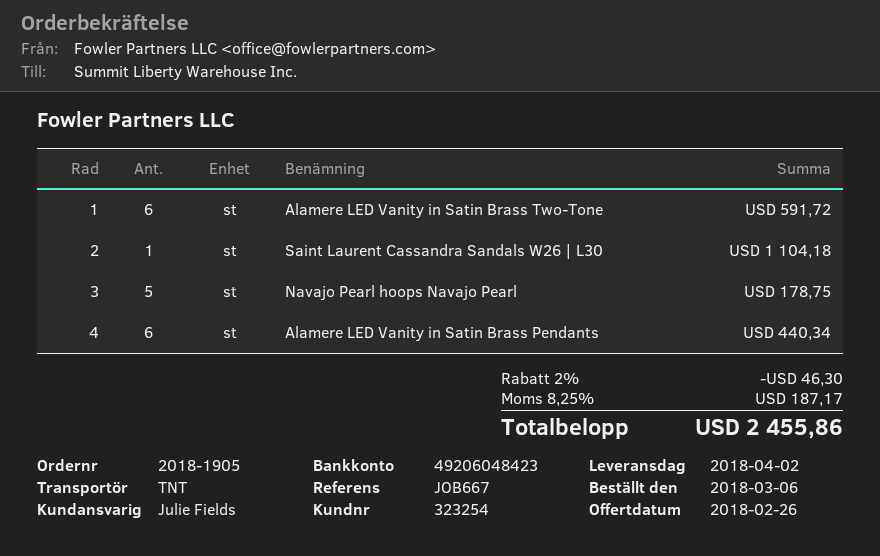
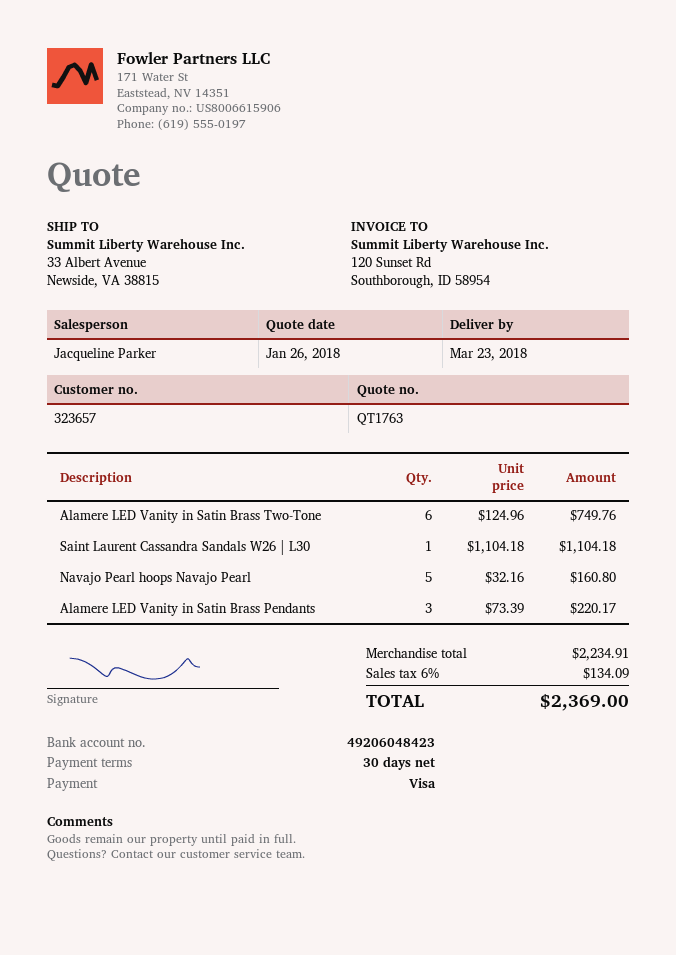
quote date: 2018-02-26 -> 2018-01-26
delivery date: 2018-04-02 -> 2018-03-23
customer number: 323254 -> 323657
sales rep: Julie Fields -> Jacqueline Parker
Alamere LED Vanity in Satin Brass Two-Tone: 6 for 591.72 -> 6 for 749.76
Navajo Pearl hoops Navajo Pearl: 5 for 178.75 -> 5 for 160.80
Alamere LED Vanity in Satin Brass Pendants: 6 for 440.34 -> 3 for 220.17
discount: 2% = 46.30 -> none
tax: 8.25% = 187.17 -> 6% = 134.09
total: 2455.86 -> 2369.00

